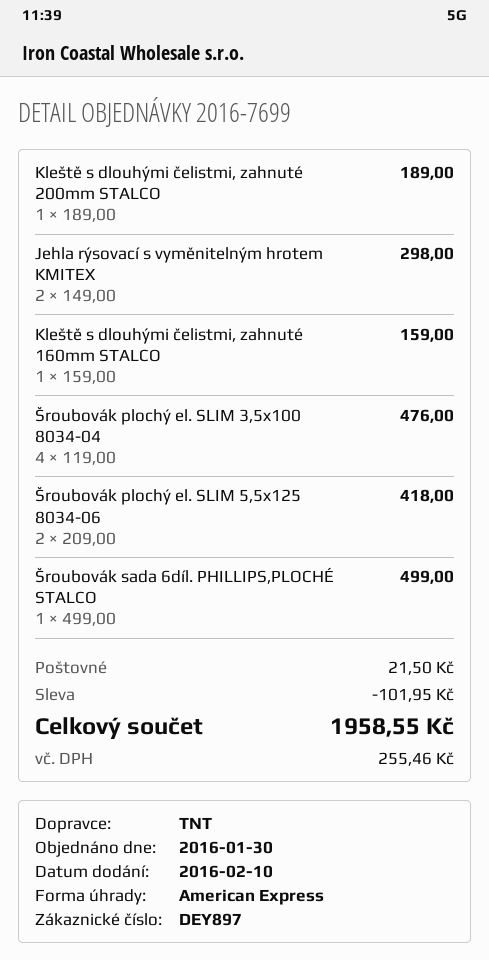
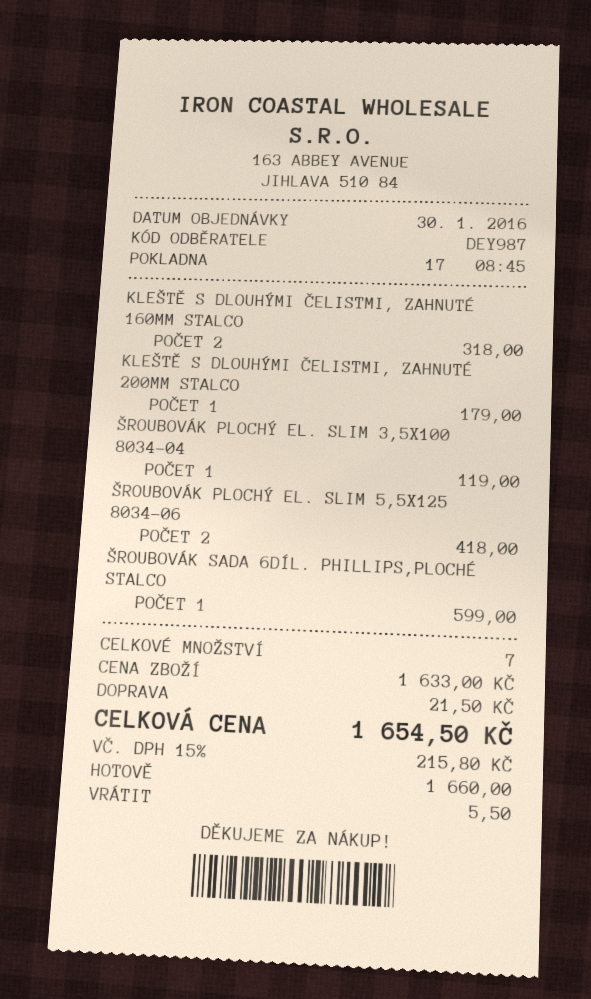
customer number: DEY897 -> DEY987
payment method: American Express -> cash
Kleště s dlouhými čelistmi, zahnuté 200mm STALCO: 1 for 189.00 -> 1 for 179.00
Jehla rýsovací s vyměnitelným hrotem KMITEX: 2 for 298.00 -> none
Kleště s dlouhými čelistmi, zahnuté 160mm STALCO: 1 for 159.00 -> 2 for 318.00
Šroubovák plochý el. SLIM 3,5x100 8034-04: 4 for 476.00 -> 1 for 119.00
Šroubovák sada 6díl. PHILLIPS,PLOCHÉ STALCO: 1 for 499.00 -> 1 for 599.00
discount: 101.95 -> none
tax: 255.46 -> 215.80
total: 1958.55 -> 1654.50

